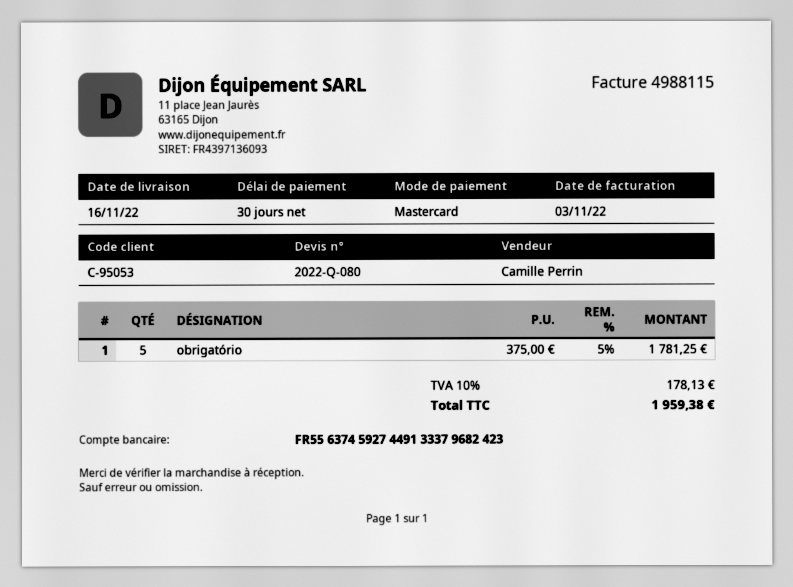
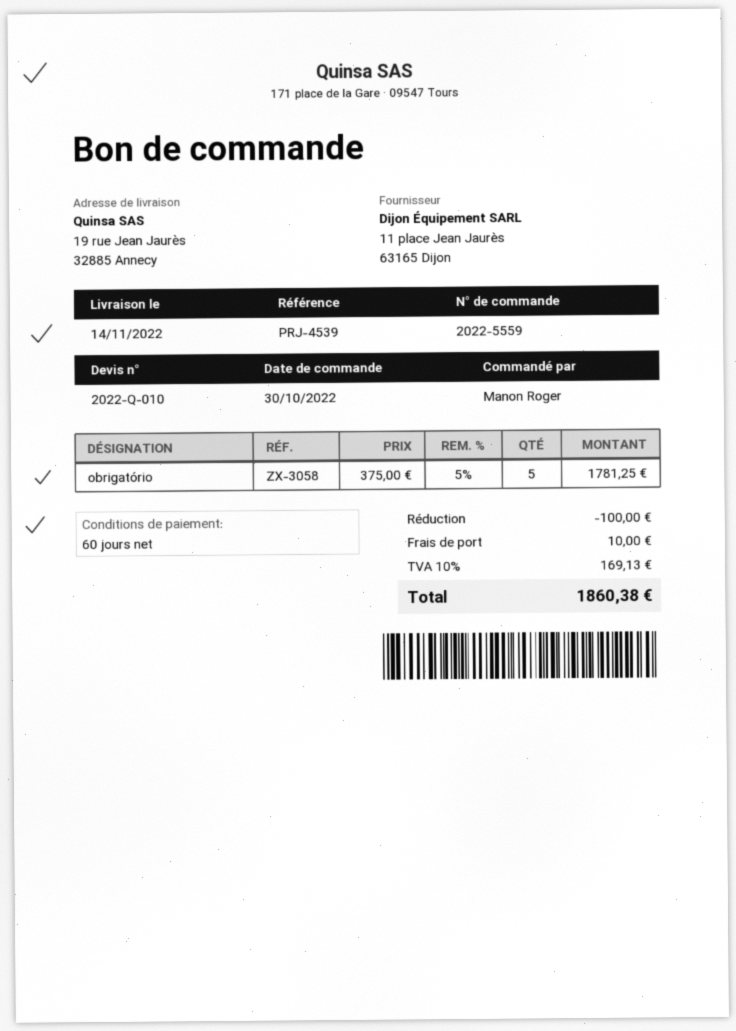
quote number: 2022-Q-080 -> 2022-Q-010
delivery date: 2022-11-16 -> 2022-11-14
payment terms: 30 days -> 60 days
discount: none -> 100.00
shipping: none -> 10.00
tax: 10% = 178.13 -> 10% = 169.13
total: 1959.38 -> 1860.38

